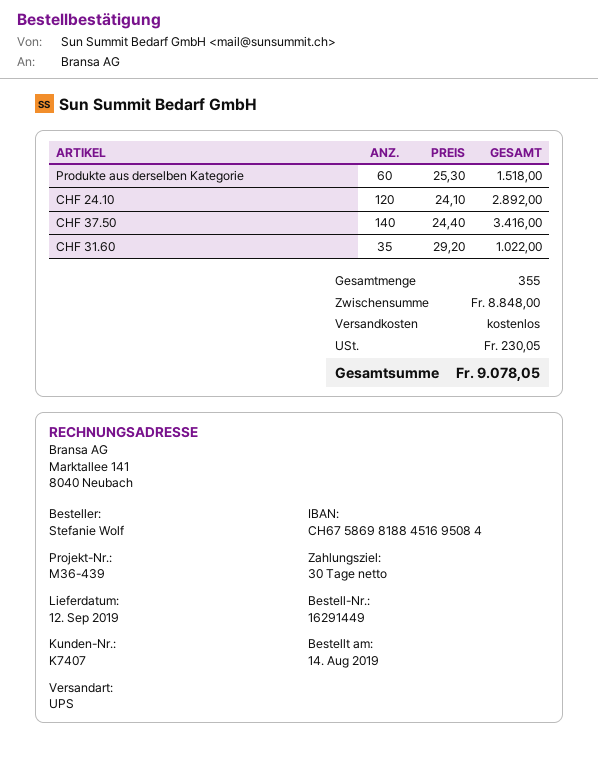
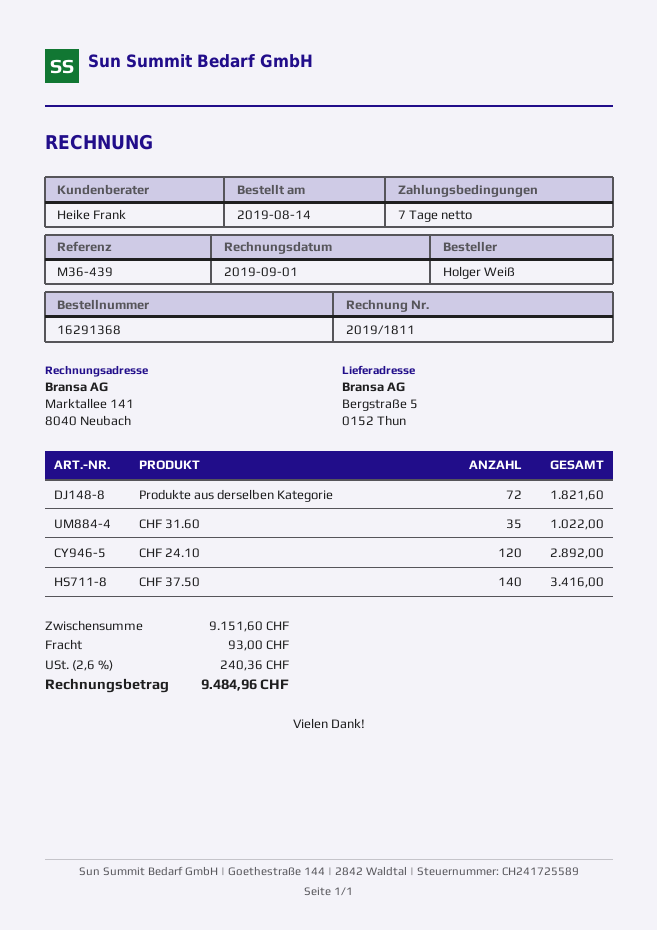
order number: 16291449 -> 16291368
payment terms: 30 days -> 7 days
ordered by: Stefanie Wolf -> Holger Weiß
Produkte aus derselben Kategorie: 60 for 1518.00 -> 72 for 1821.60
subtotal: 8848.00 -> 9151.60
shipping: 0.00 -> 93.00
tax: 230.05 -> 240.36
total: 9078.05 -> 9484.96

